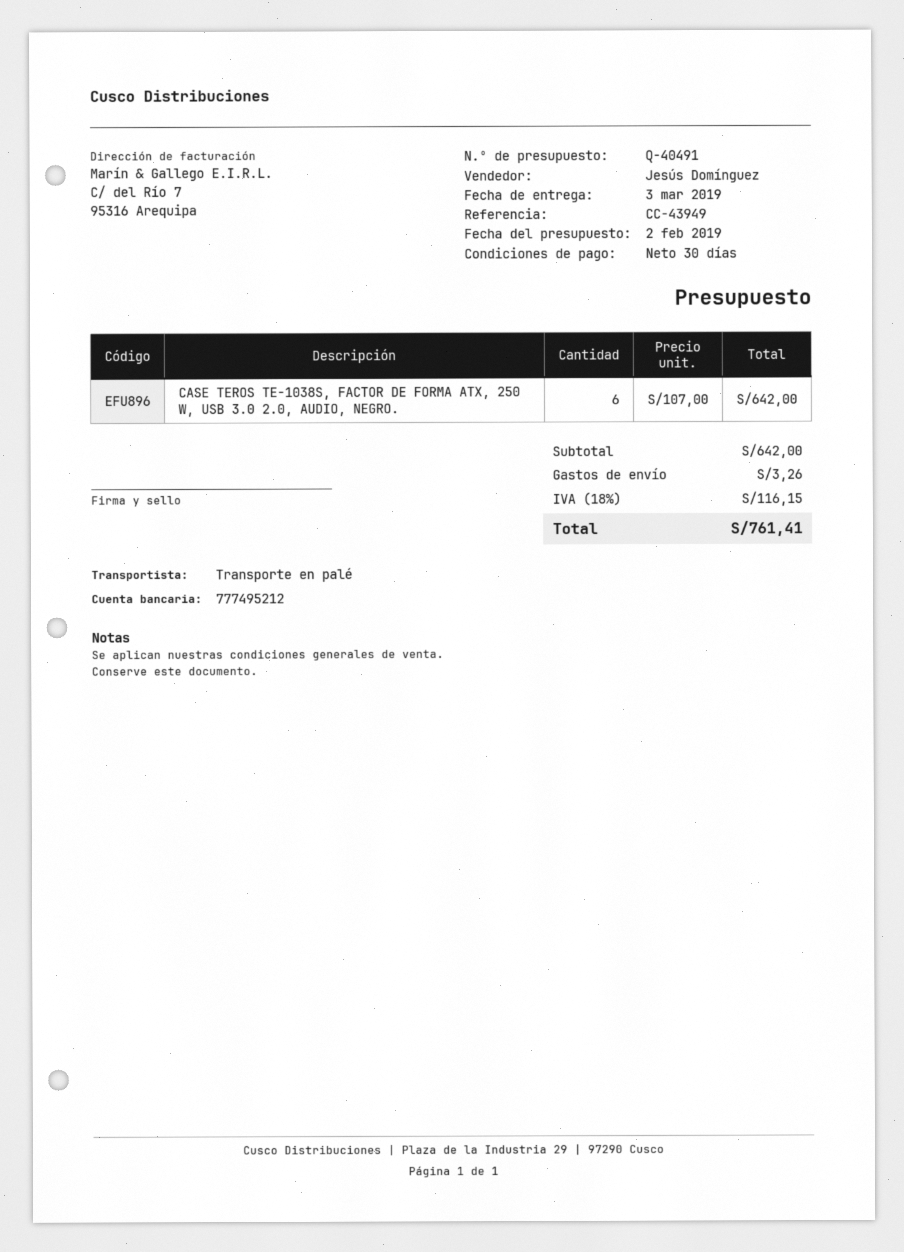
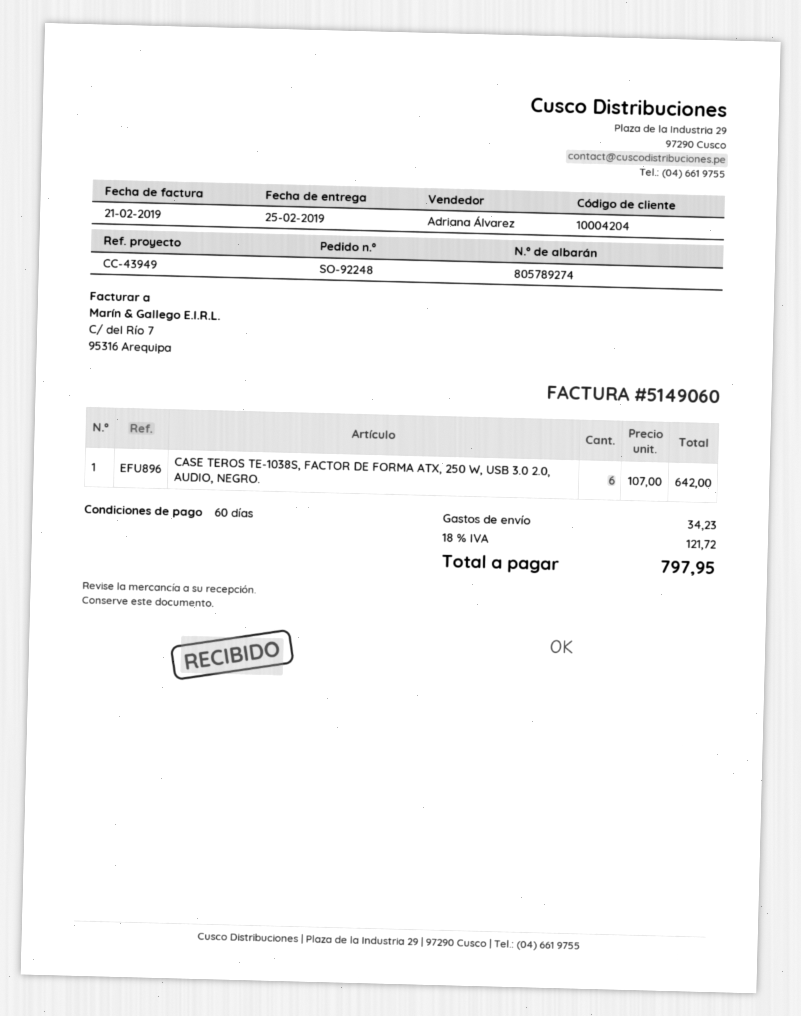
delivery date: 2019-03-03 -> 2019-02-25
payment terms: 30 days -> 60 days
sales rep: Jesús Domínguez -> Adriana Álvarez
shipping: 3.26 -> 34.23
tax: 18% = 116.15 -> 18% = 121.72
total: 761.41 -> 797.95

